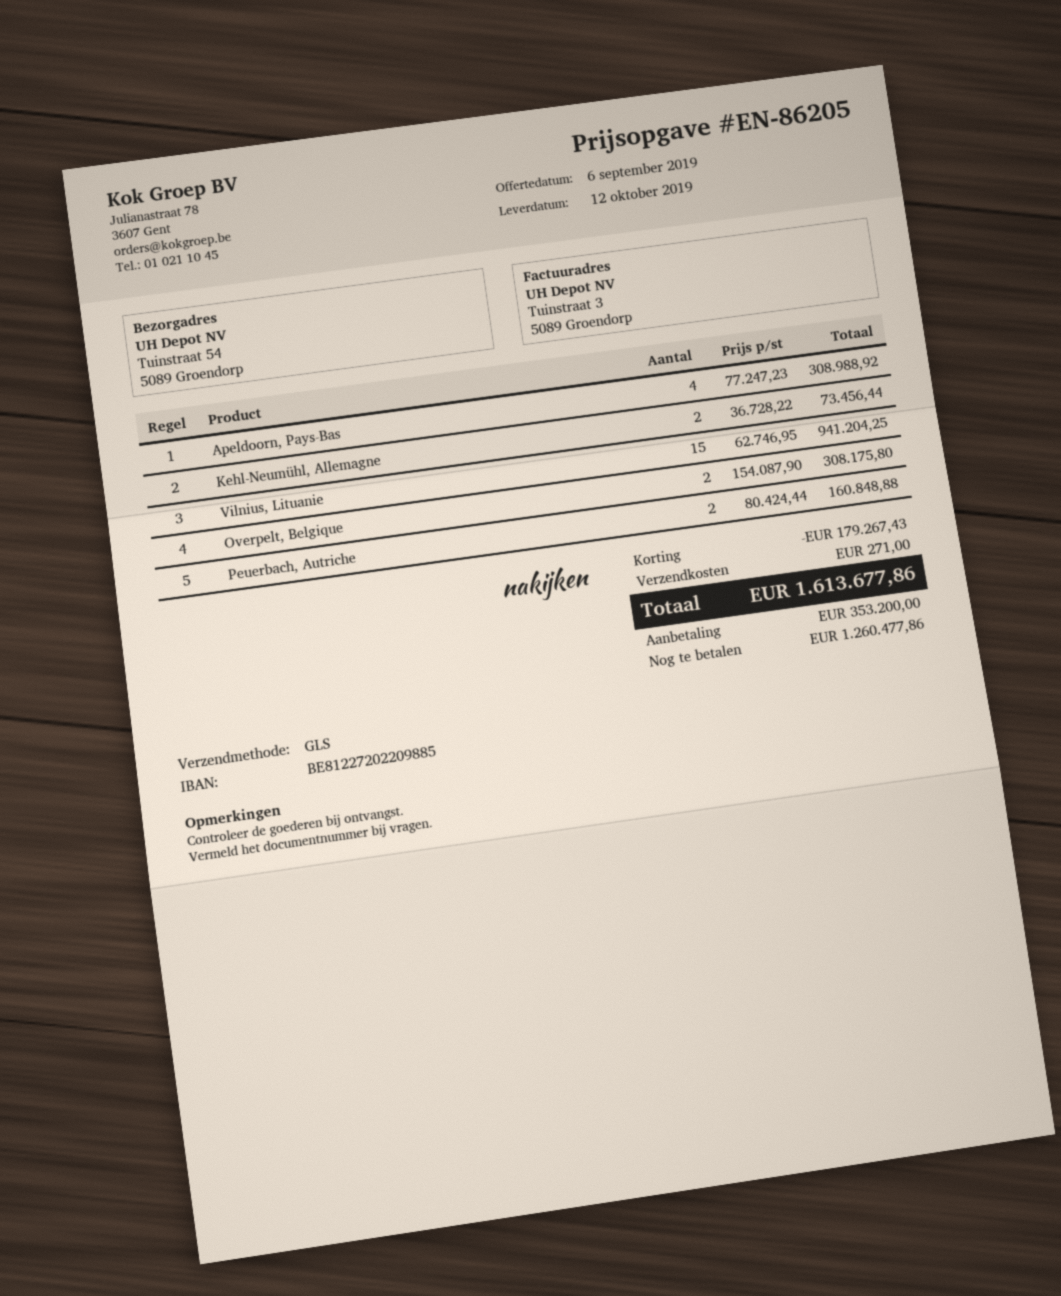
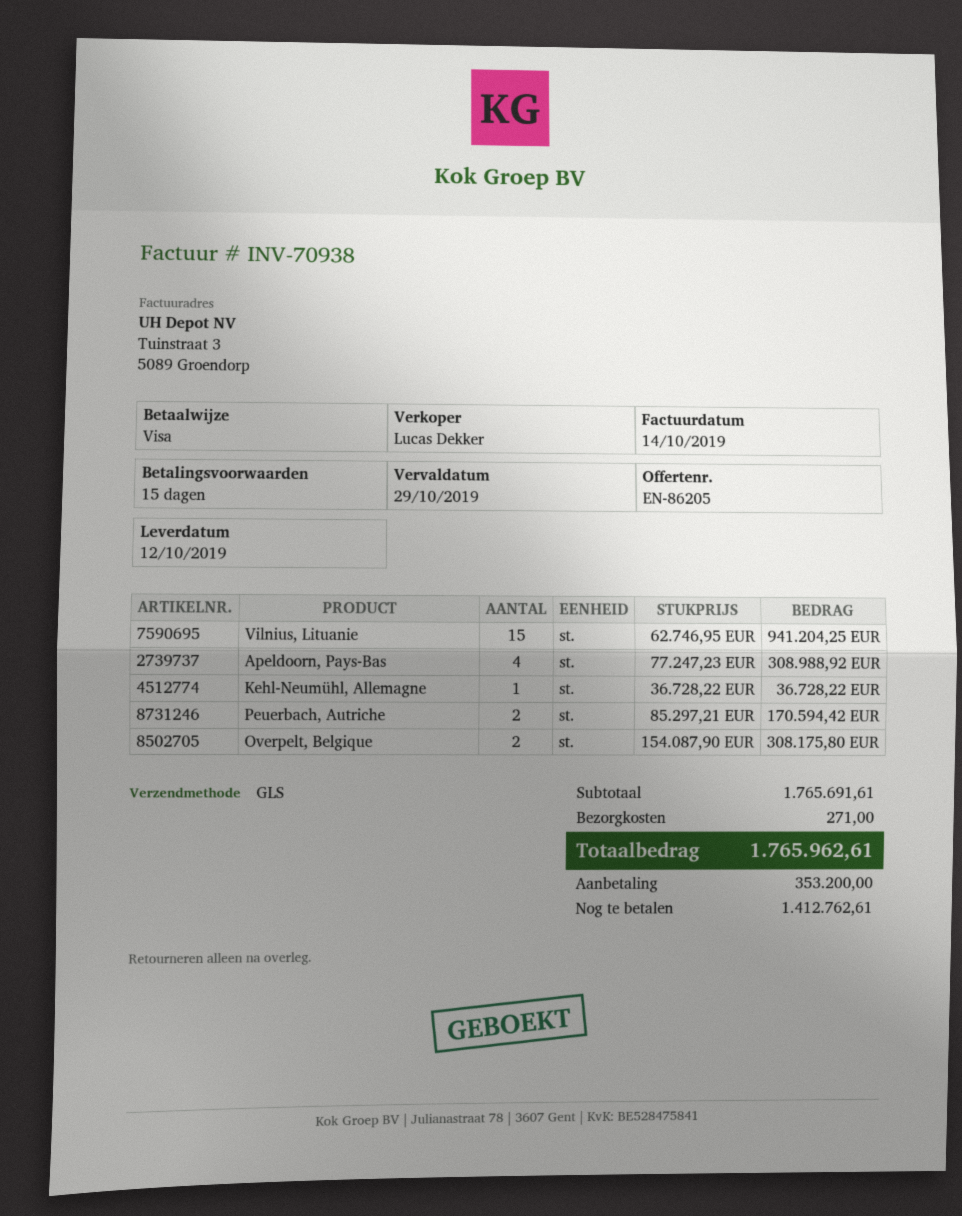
Kehl-Neumühl, Allemagne: 2 x 36728.22 = 73456.44 -> 1 x 36728.22 = 36728.22
Peuerbach, Autriche: 2 x 80424.44 = 160848.88 -> 2 x 85297.21 = 170594.42
discount: 179267.43 -> none
total: 1613677.86 -> 1765962.61
balance: 1260477.86 -> 1412762.61

